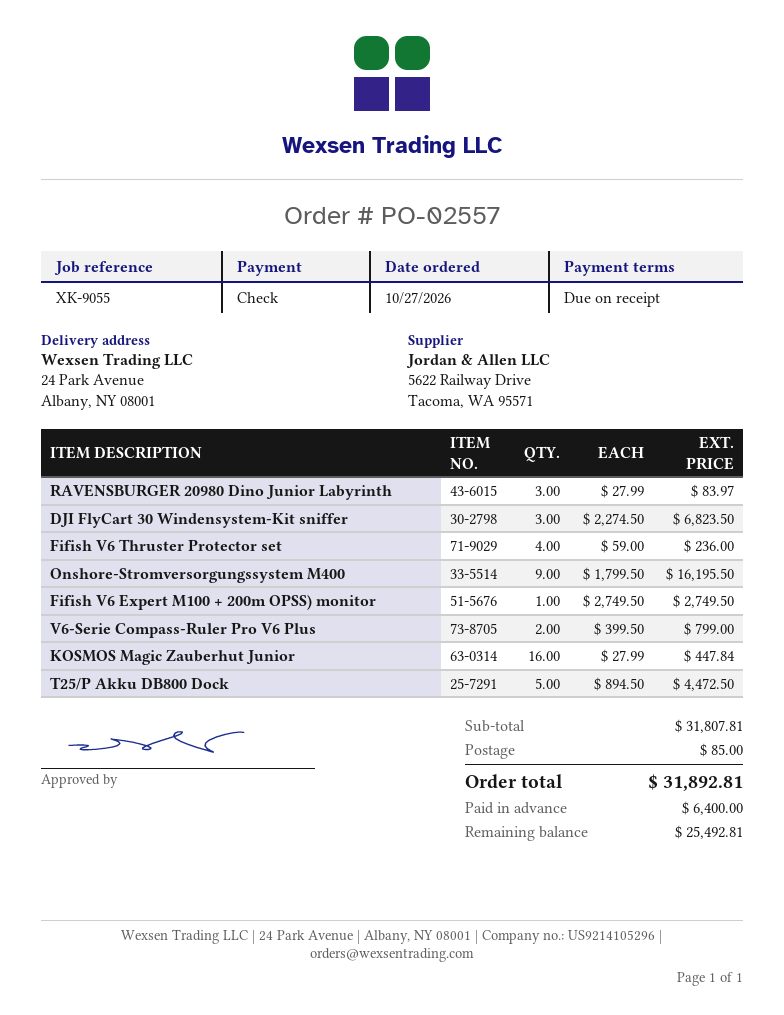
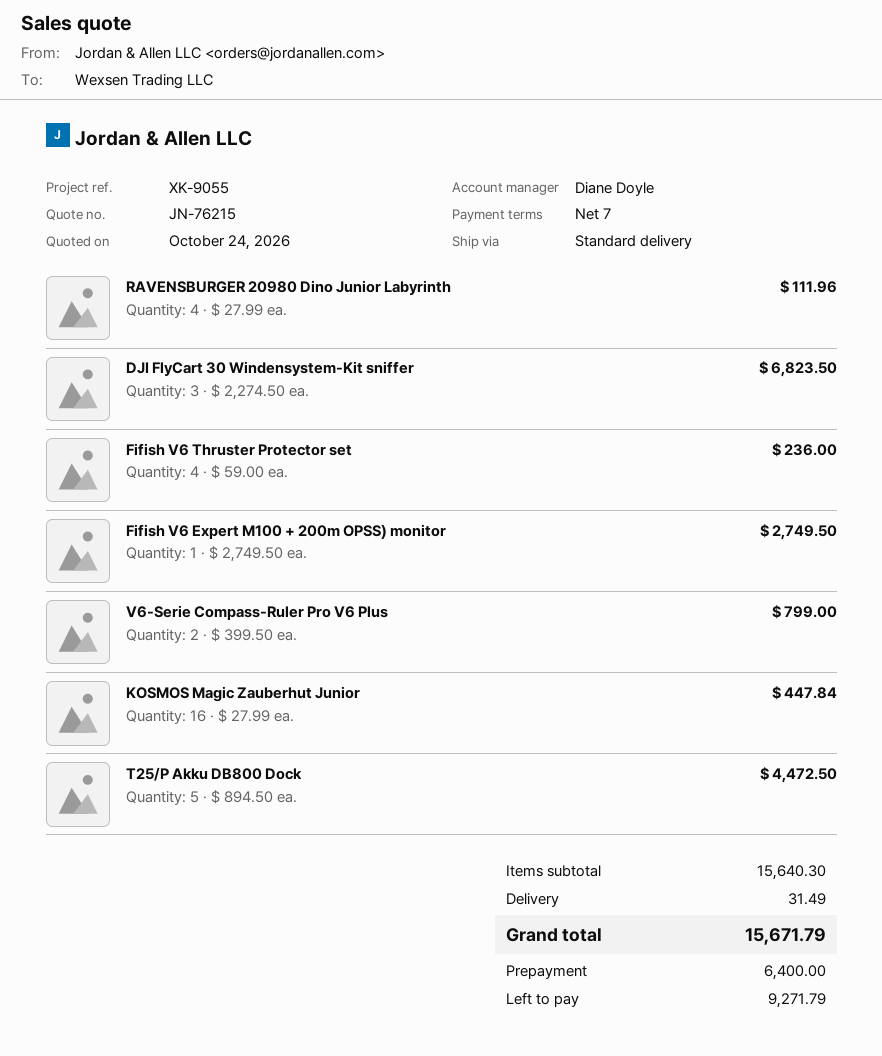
payment terms: on receipt -> 7 days
RAVENSBURGER 20980 Dino Junior Labyrinth: 3 x 27.99 = 83.97 -> 4 x 27.99 = 111.96
Onshore-Stromversorgungssystem M400: 9 x 1799.50 = 16195.50 -> none
subtotal: 31807.81 -> 15640.30
shipping: 85.00 -> 31.49
total: 31892.81 -> 15671.79
balance: 25492.81 -> 9271.79

